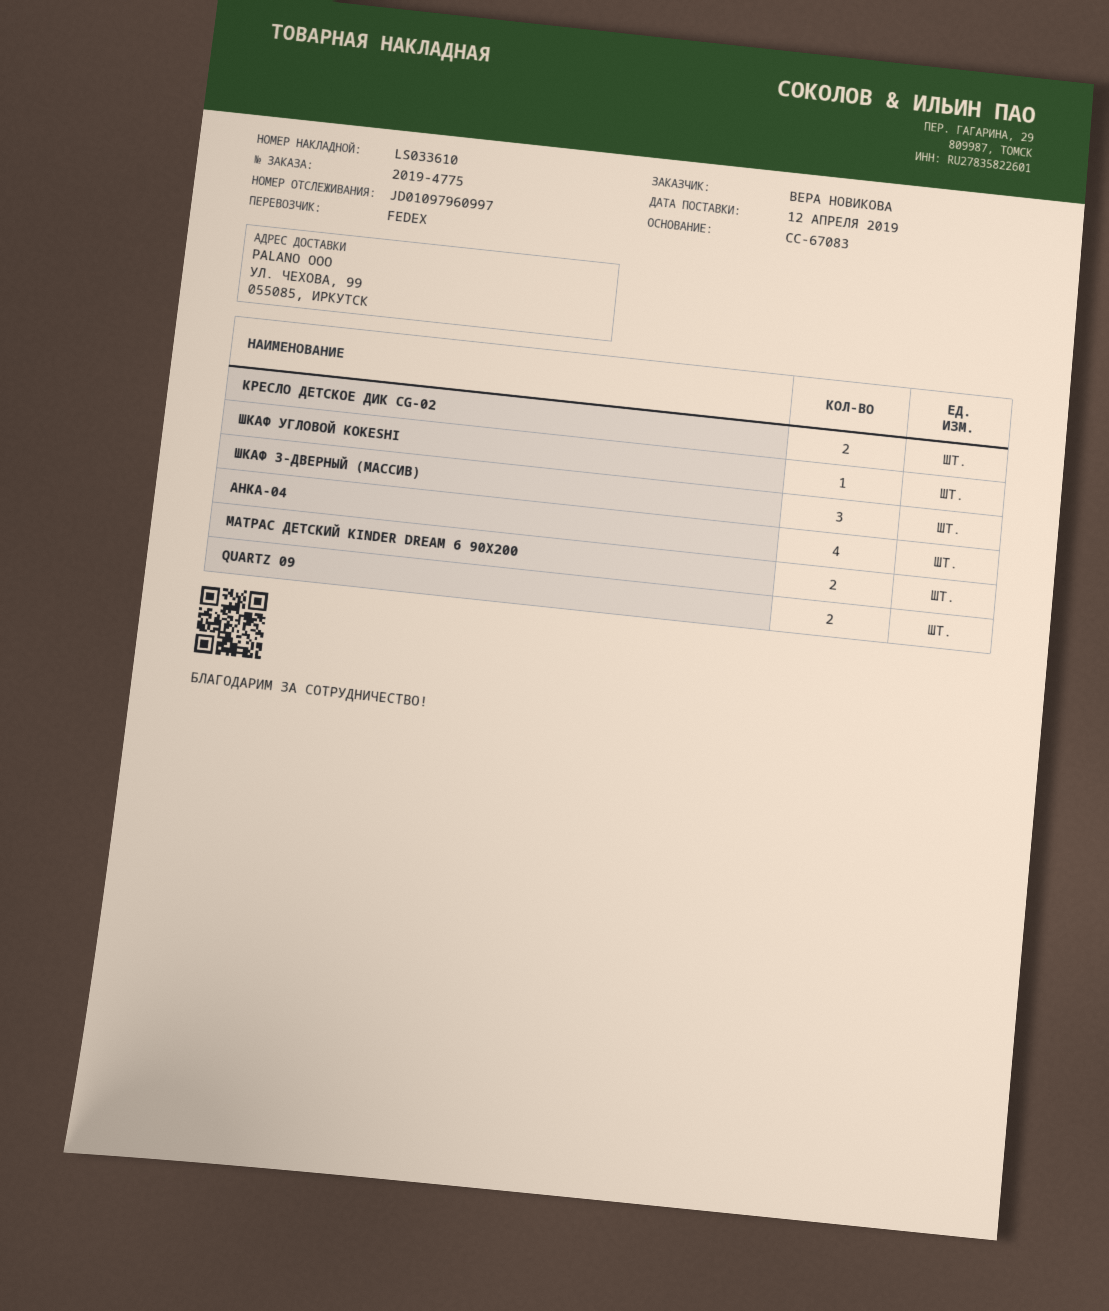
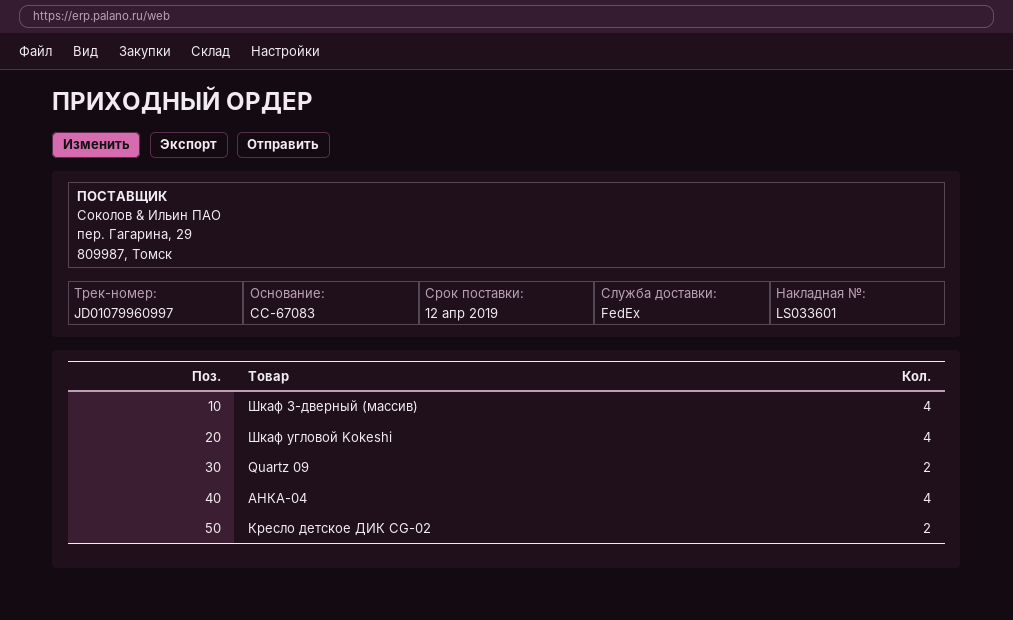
delivery note number: LS033610 -> LS033601
tracking number: JD01097960997 -> JD01079960997
ШКАФ УГЛОВОЙ KOKESHI: 1 -> 4
ШКАФ 3-ДВЕРНЫЙ (МАССИВ): 3 -> 4
МАТРАС ДЕТСКИЙ KINDER DREAM 6 90Х200: 2 -> none

